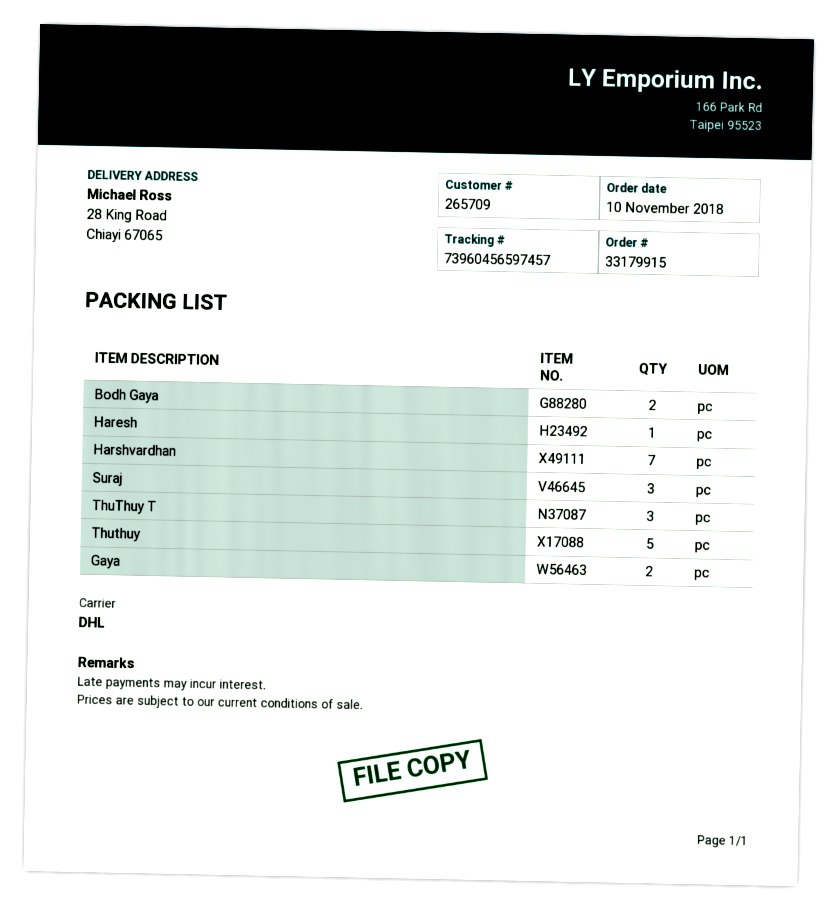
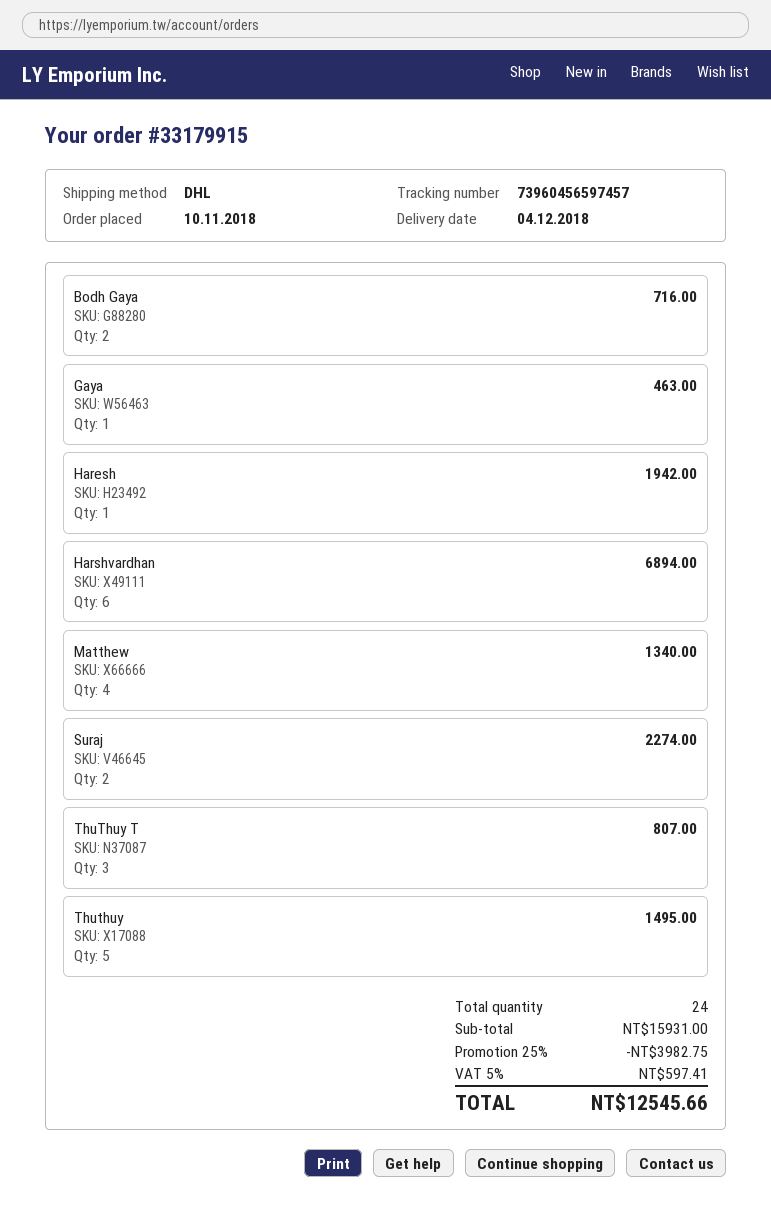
Harshvardhan: 7 -> 6
Suraj: 3 -> 2
Gaya: 2 -> 1
Matthew: none -> 4

